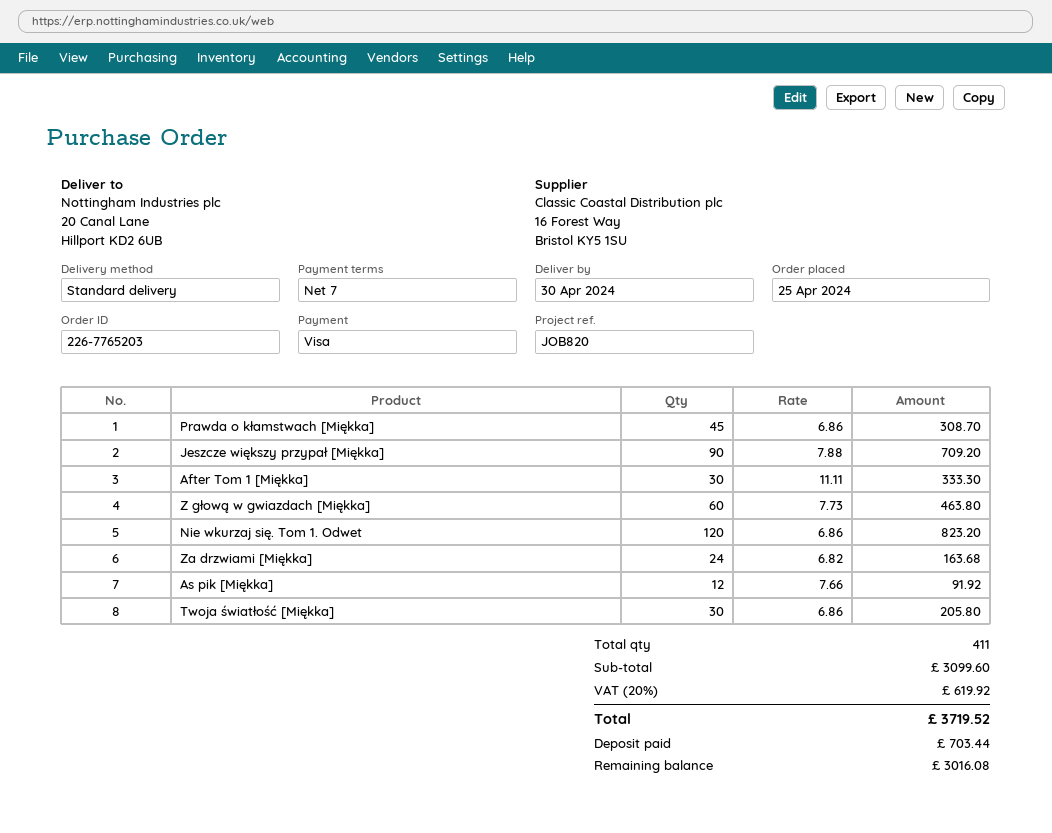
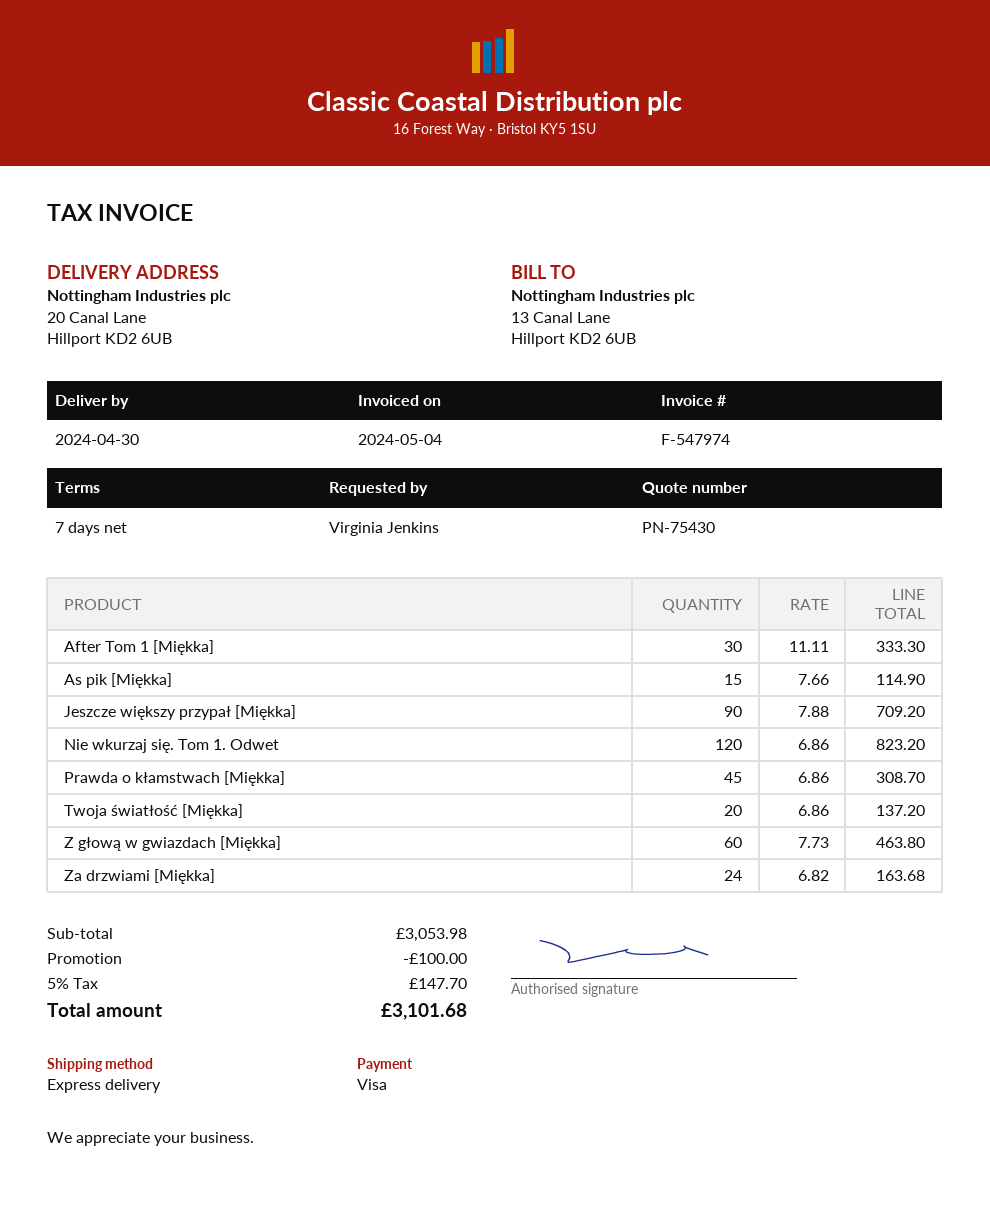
shipping method: standard -> express
As pik [Miękka]: 12 x 7.66 = 91.92 -> 15 x 7.66 = 114.90
Twoja światłość [Miękka]: 30 x 6.86 = 205.80 -> 20 x 6.86 = 137.20
subtotal: 3099.60 -> 3053.98
discount: none -> 100.00
tax: 20% = 619.92 -> 5% = 147.70
total: 3719.52 -> 3101.68

